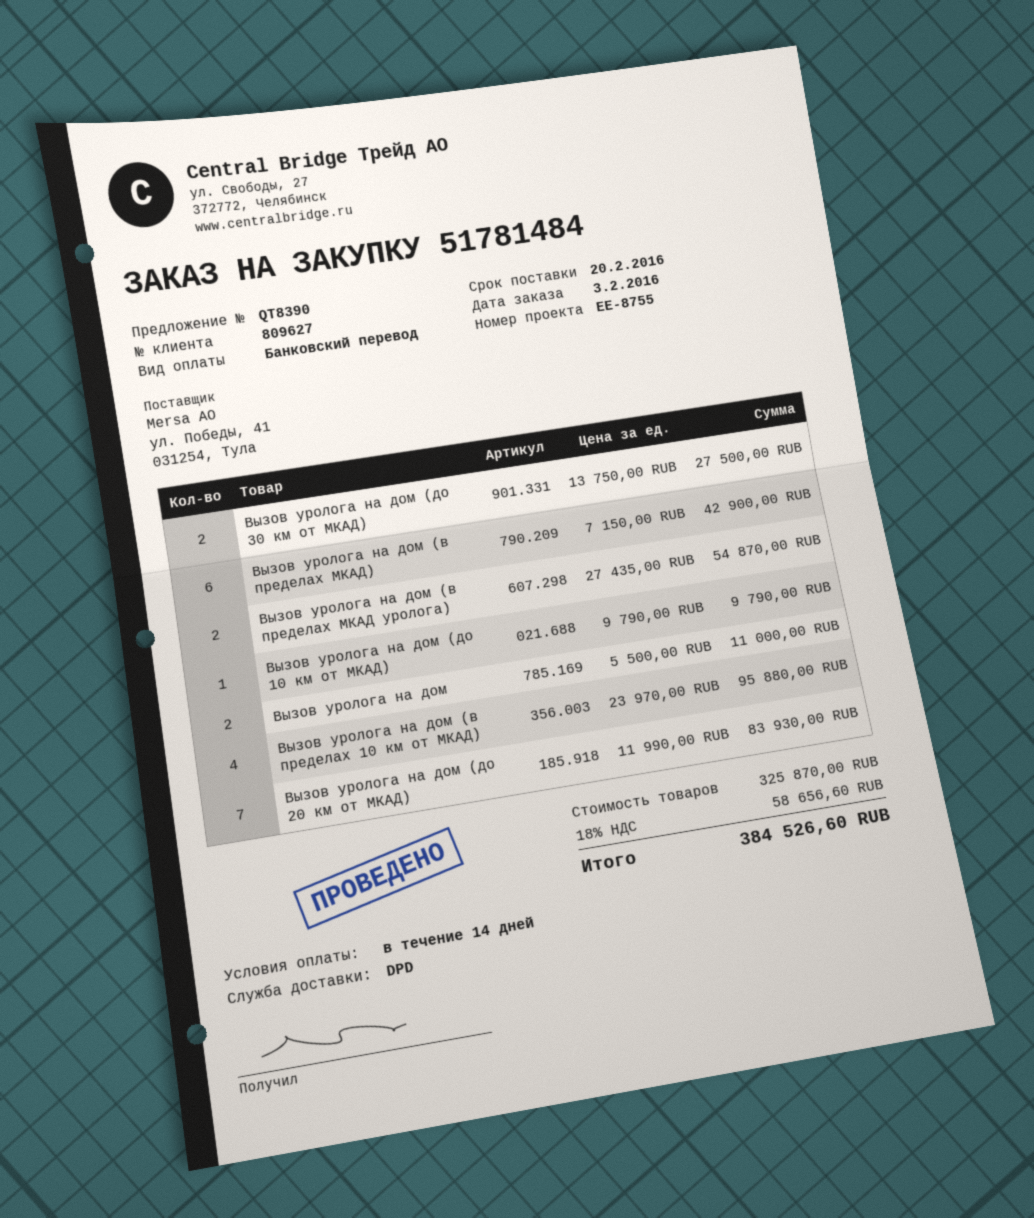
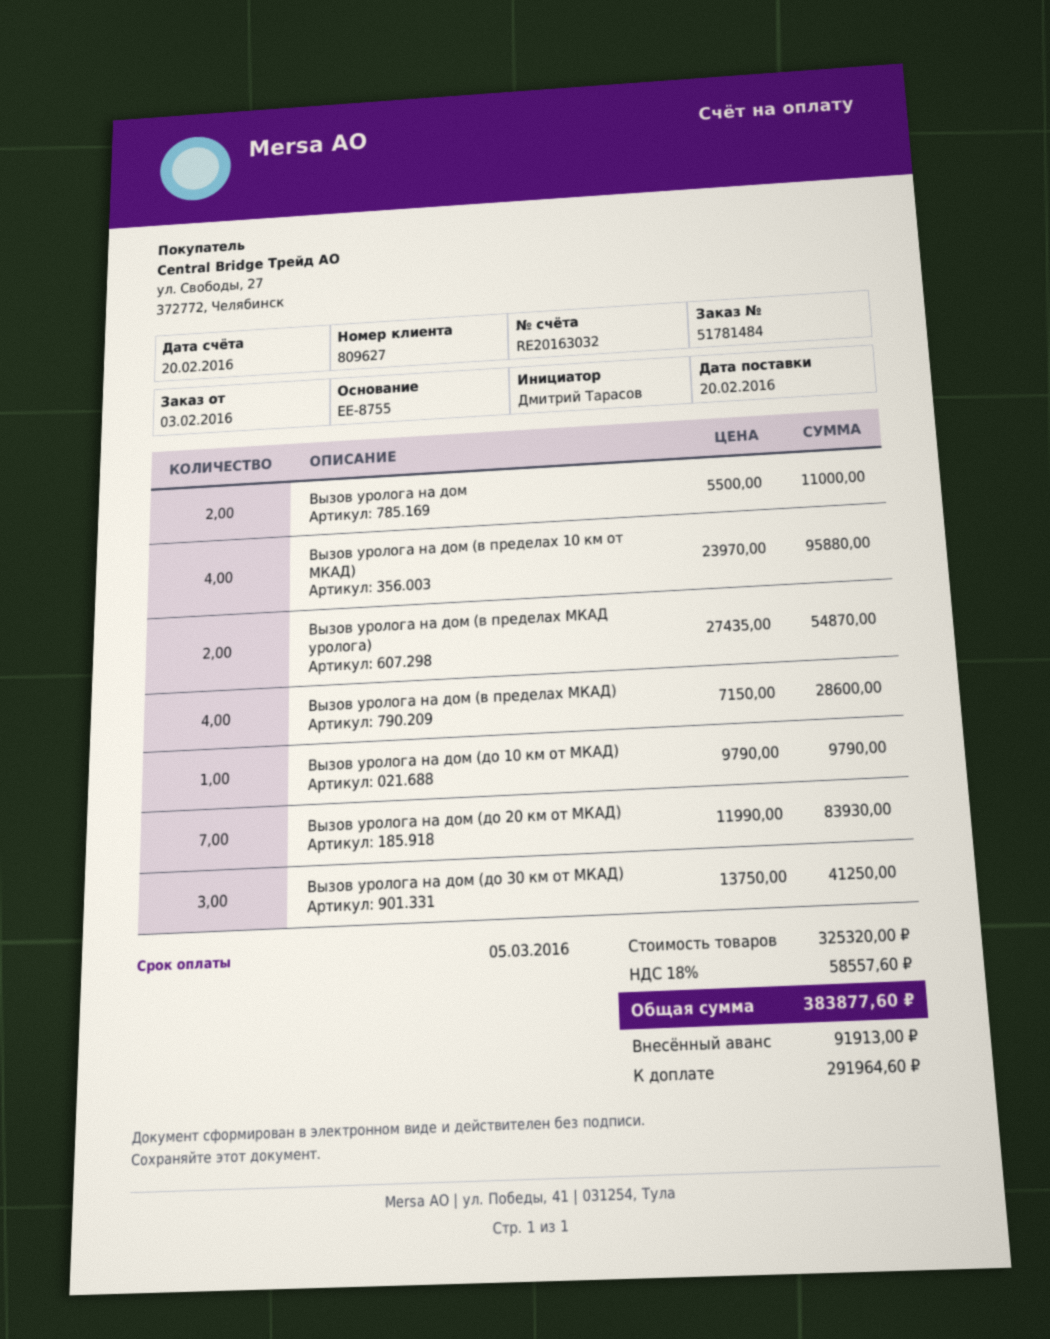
Вызов уролога на дом (до 30 км от МКАД): 2 x 13750.00 = 27500.00 -> 3 x 13750.00 = 41250.00
Вызов уролога на дом (в пределах МКАД): 6 x 7150.00 = 42900.00 -> 4 x 7150.00 = 28600.00
subtotal: 325870.00 -> 325320.00
tax: 18% = 58656.60 -> 18% = 58557.60
total: 384526.60 -> 383877.60

